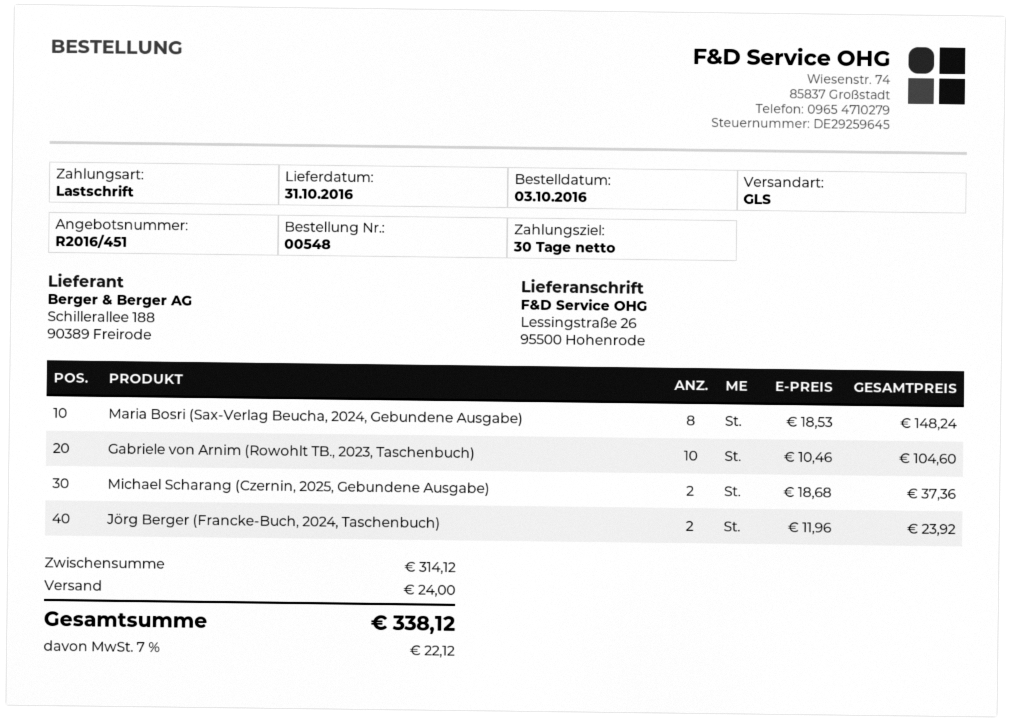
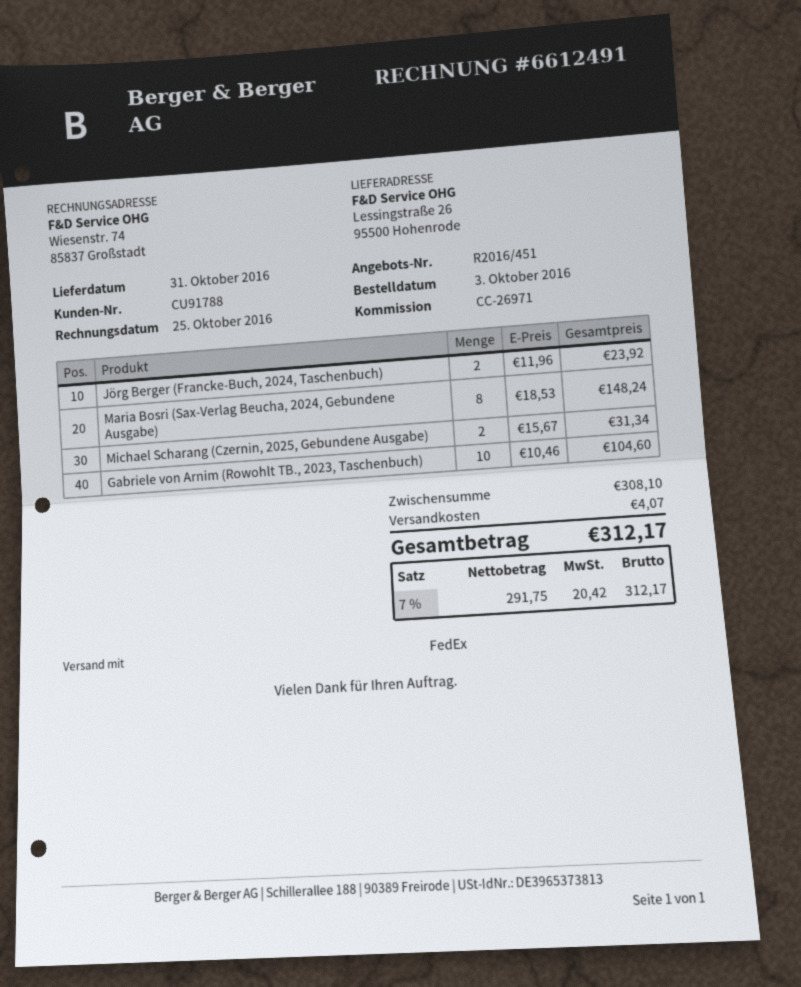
shipping method: GLS -> FedEx
Michael Scharang (Czernin, 2025, Gebundene Ausgabe): 2 x 18.68 = 37.36 -> 2 x 15.67 = 31.34
subtotal: 314.12 -> 308.10
shipping: 24.00 -> 4.07
tax: 7% = 22.12 -> 7% = 20.42
total: 338.12 -> 312.17

